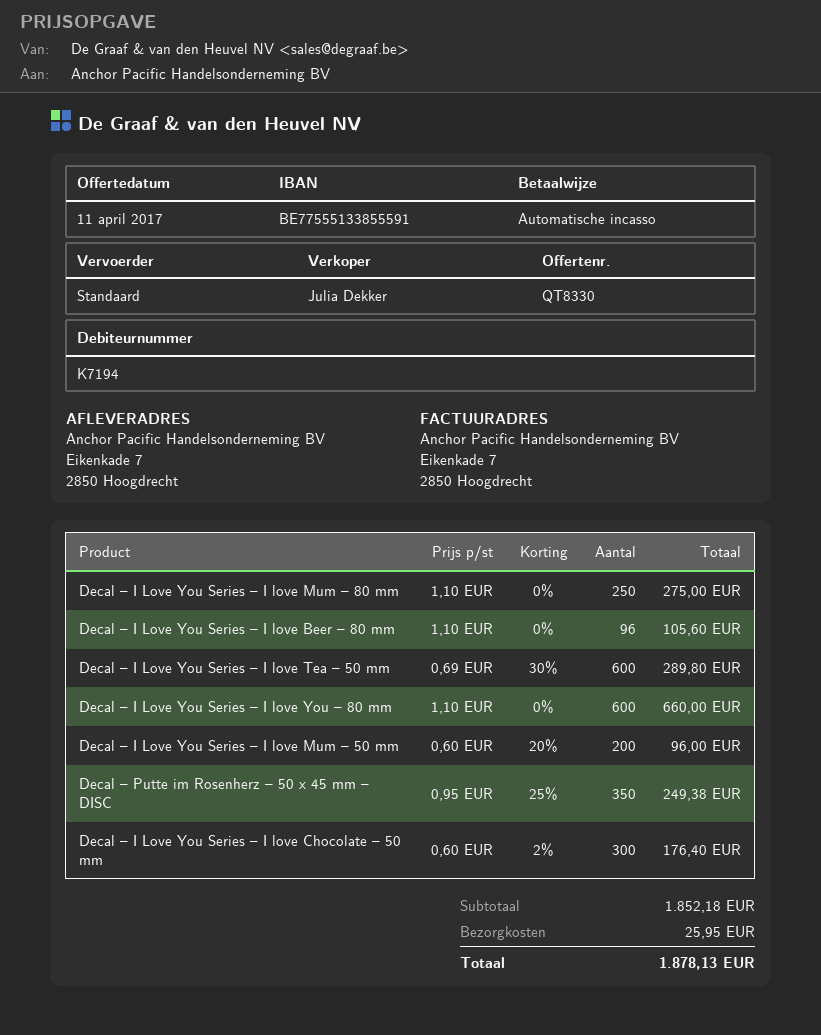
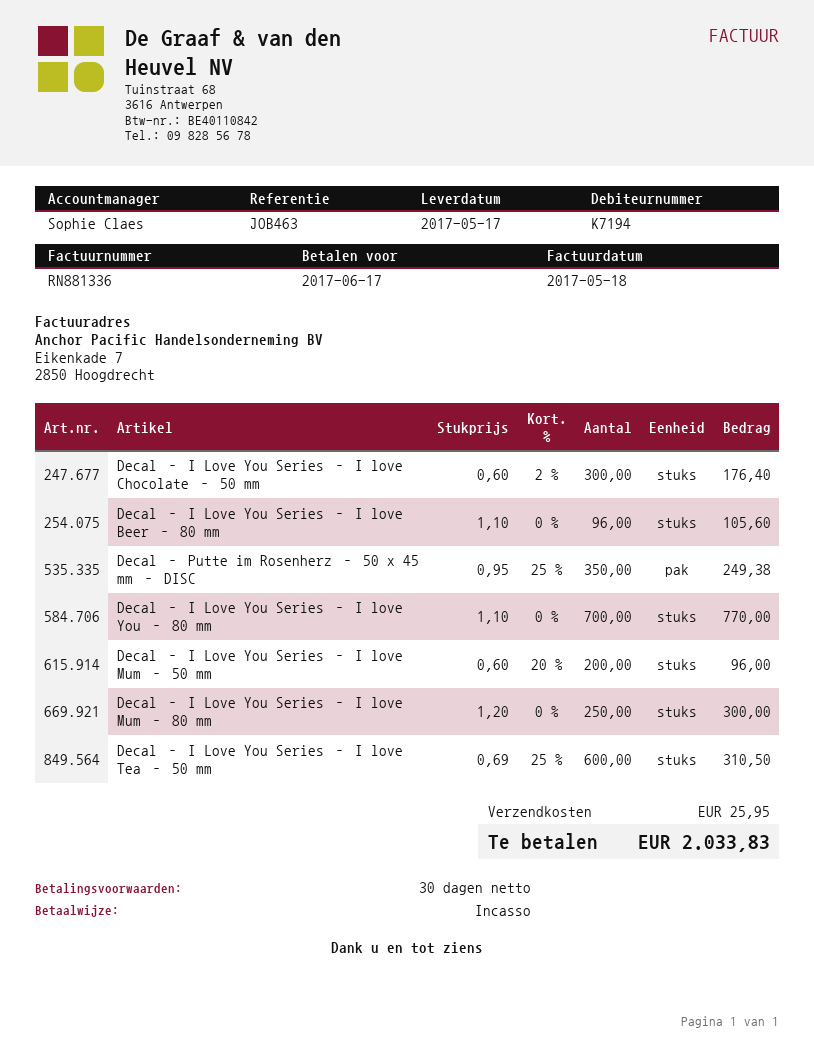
sales rep: Julia Dekker -> Sophie Claes
Decal – I Love You Series – I love Mum – 80 mm: 250 x 1.10 = 275.00 -> 250 x 1.20 = 300.00
Decal – I Love You Series – I love Tea – 50 mm: 600 x 0.69 - 30% = 289.80 -> 600 x 0.69 - 25% = 310.50
Decal – I Love You Series – I love You – 80 mm: 600 x 1.10 = 660.00 -> 700 x 1.10 = 770.00
total: 1878.13 -> 2033.83

